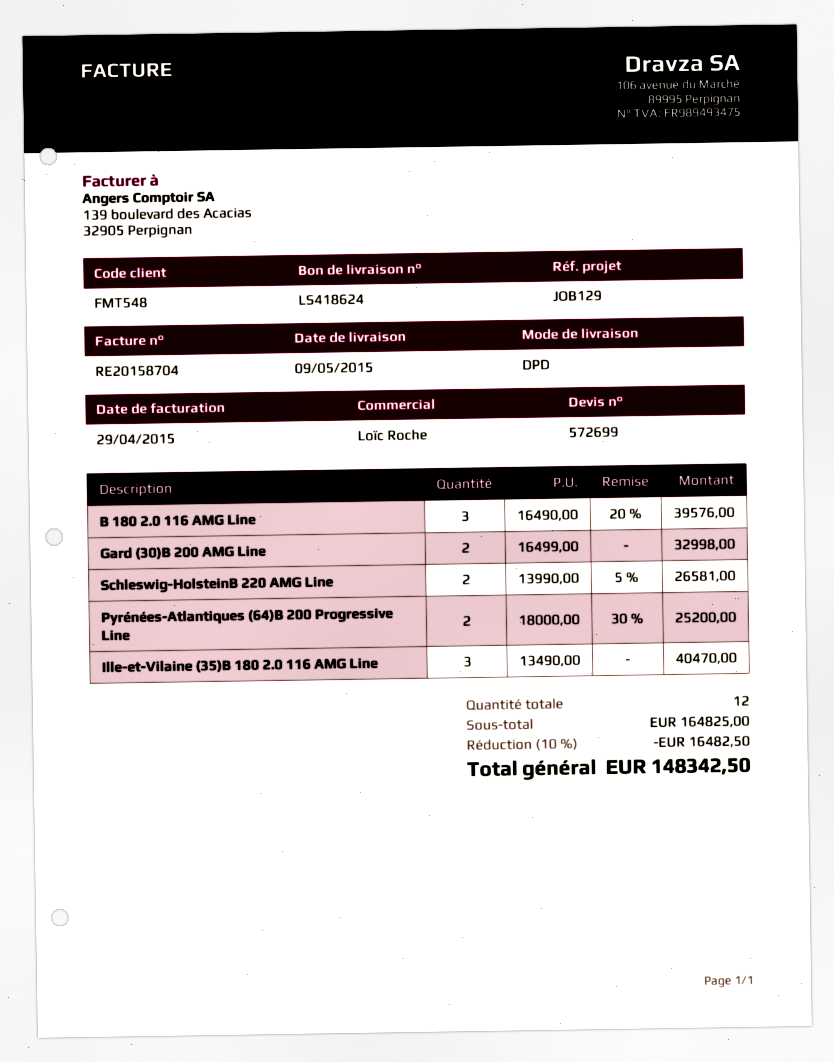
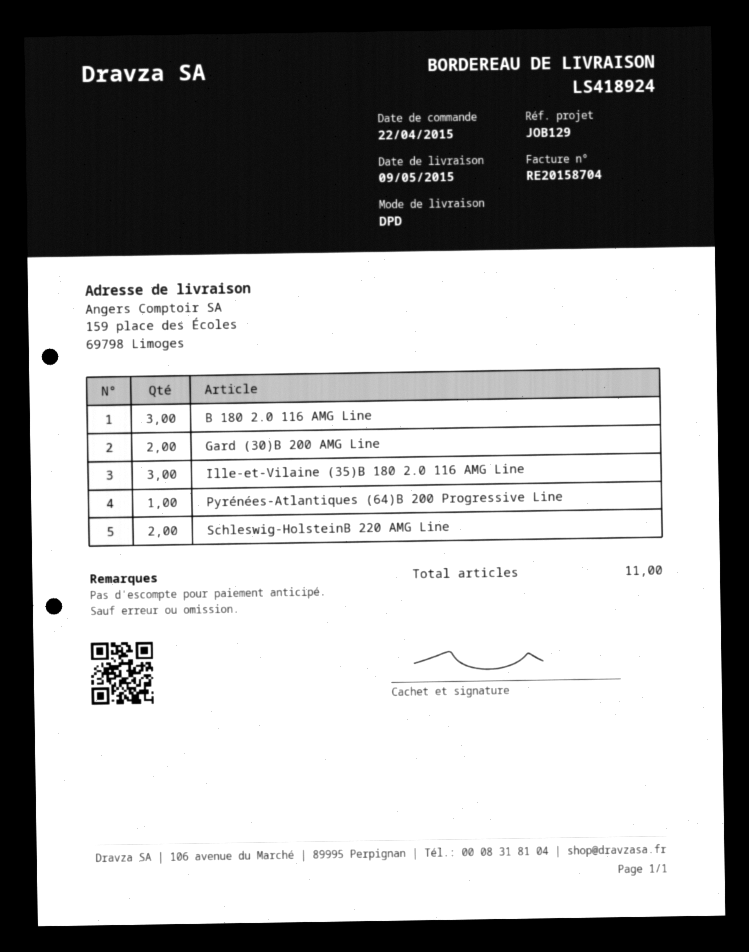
delivery note number: LS418624 -> LS418924
Pyrénées-Atlantiques (64)B 200 Progressive Line: 2 -> 1
total quantity: 12 -> 11

